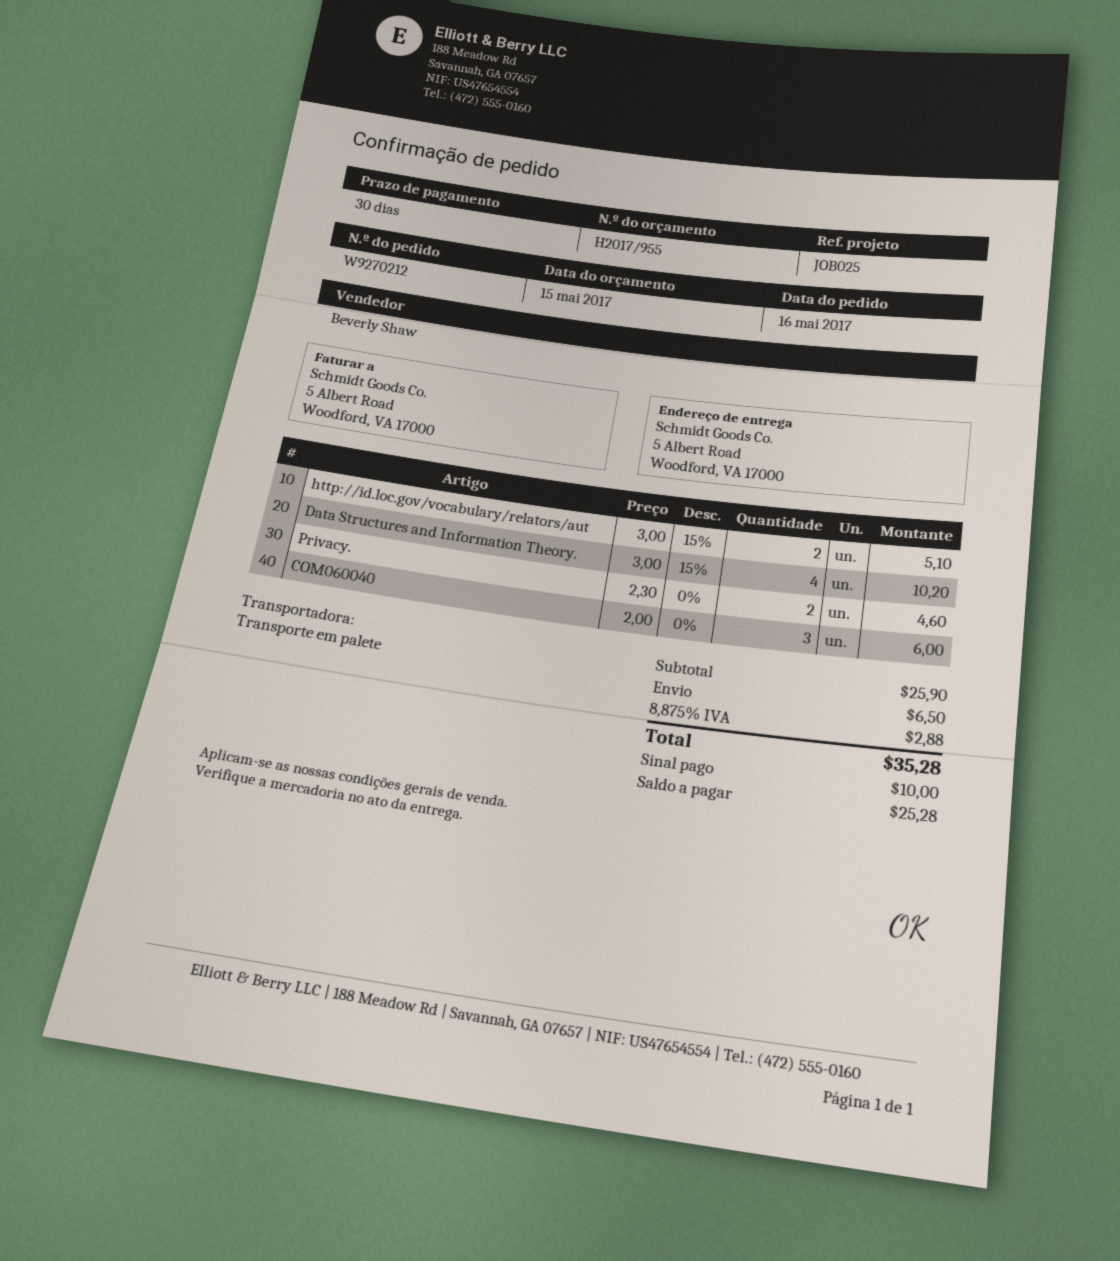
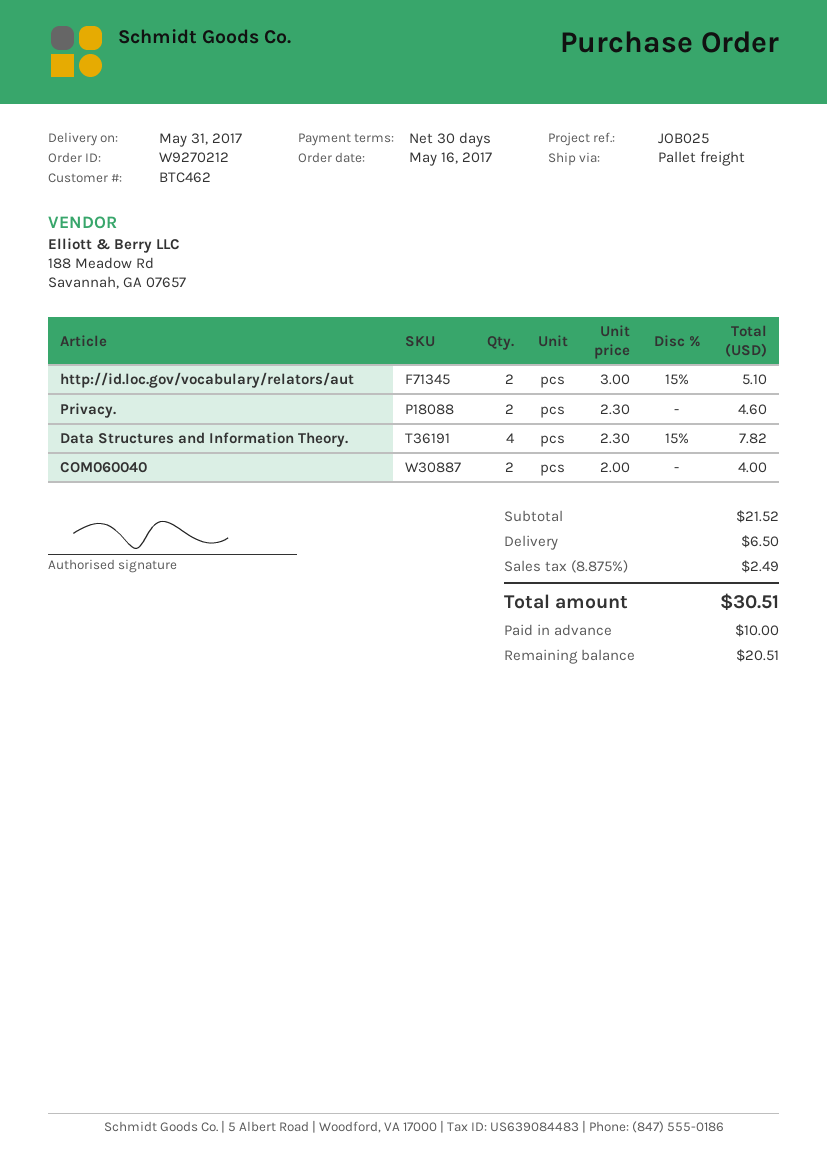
Data Structures and Information Theory.: 4 x 3.00 - 15% = 10.20 -> 4 x 2.30 - 15% = 7.82
COM060040: 3 x 2.00 = 6.00 -> 2 x 2.00 = 4.00
subtotal: 25.90 -> 21.52
tax: 8.875% = 2.88 -> 8.875% = 2.49
total: 35.28 -> 30.51
balance: 25.28 -> 20.51

